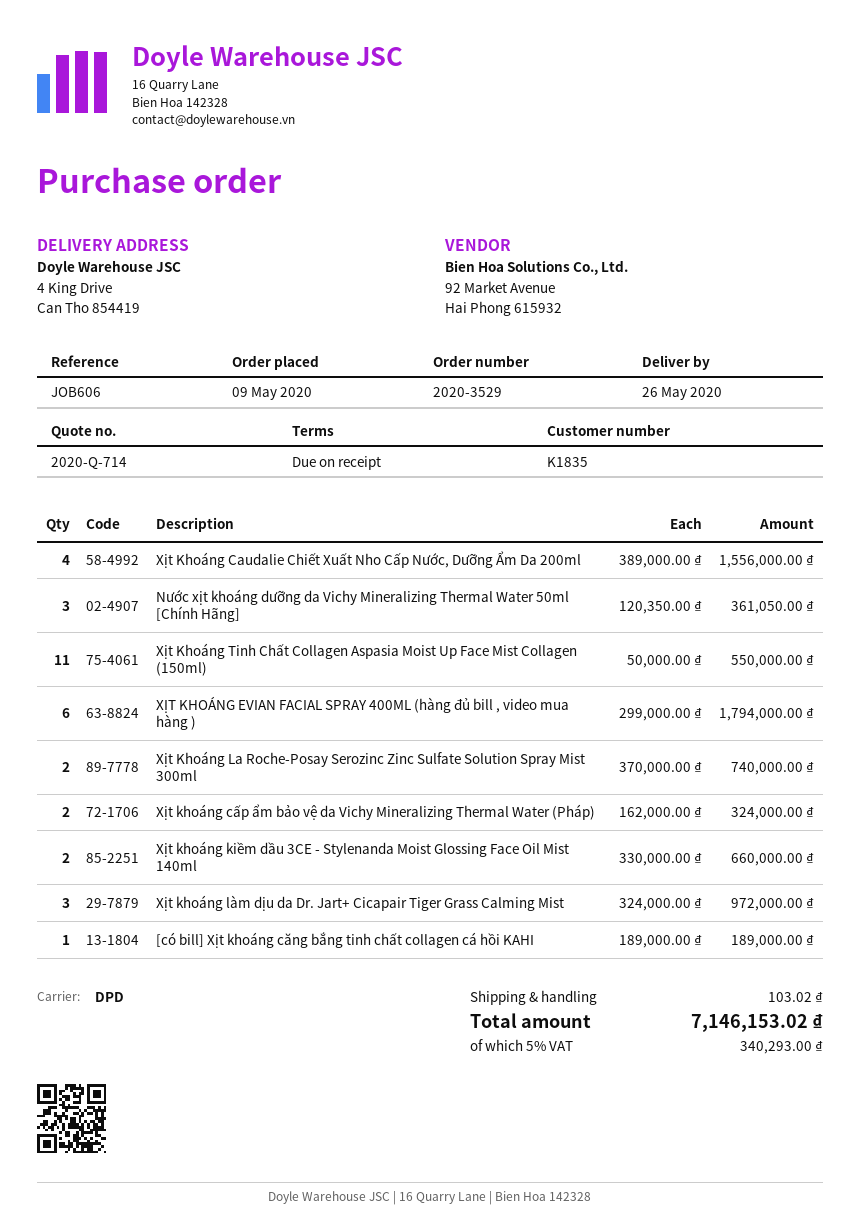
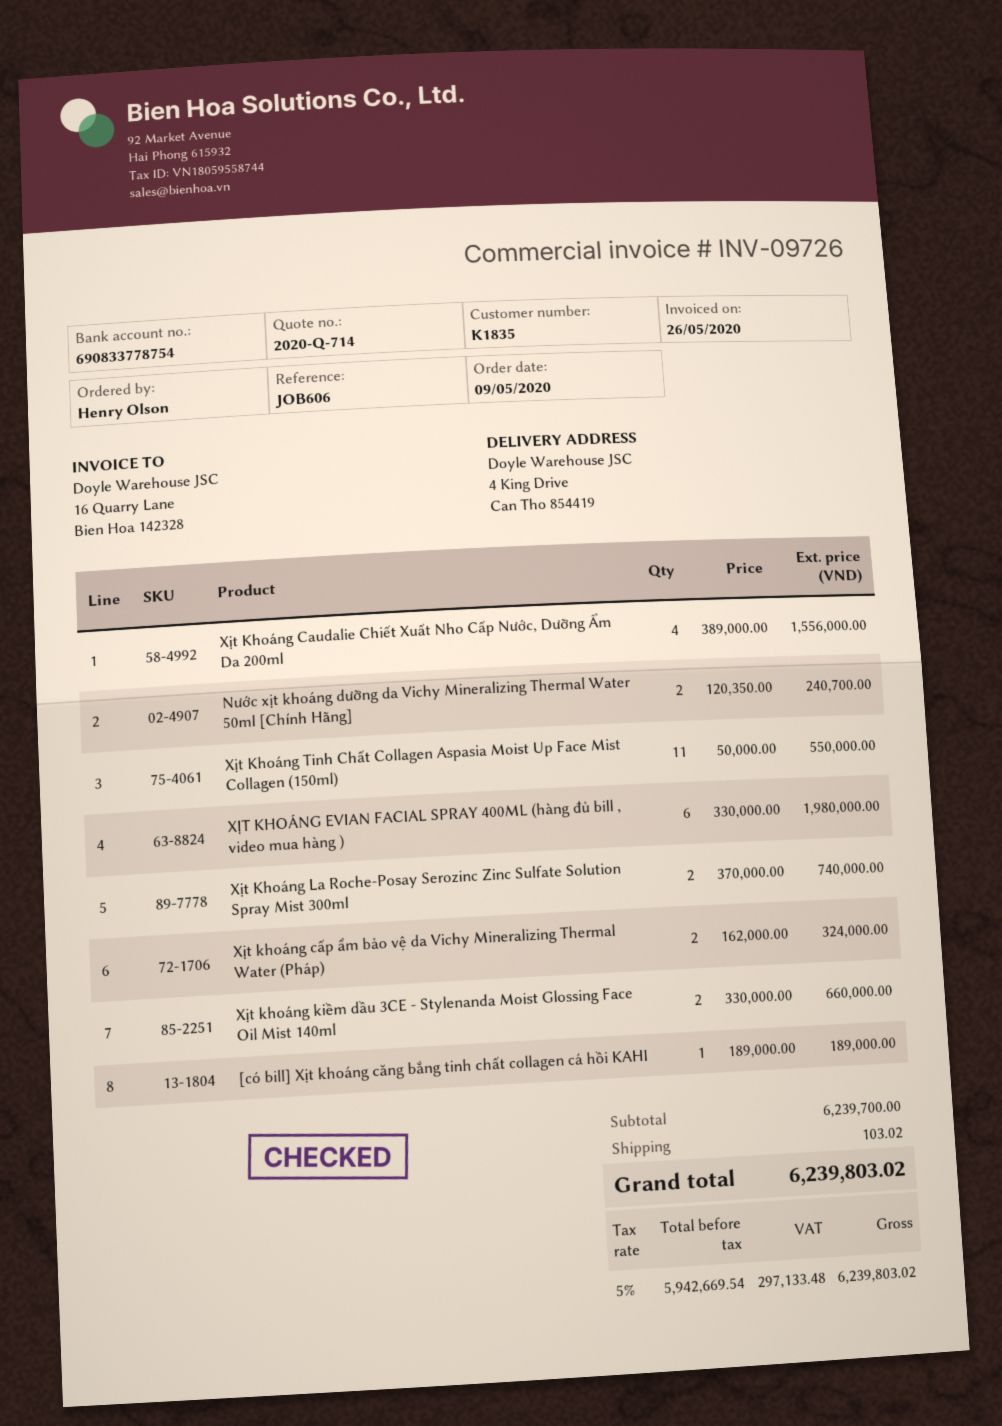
Nước xịt khoáng dưỡng da Vichy Mineralizing Thermal Water 50ml [Chính Hãng]: 3 x 120350.00 = 361050.00 -> 2 x 120350.00 = 240700.00
XỊT KHOÁNG EVIAN FACIAL SPRAY 400ML (hàng đủ bill , video mua hàng ): 6 x 299000.00 = 1794000.00 -> 6 x 330000.00 = 1980000.00
Xịt khoáng làm dịu da Dr. Jart+ Cicapair Tiger Grass Calming Mist: 3 x 324000.00 = 972000.00 -> none
tax: 5% = 340293.00 -> 5% = 297133.48
total: 7146153.02 -> 6239803.02

